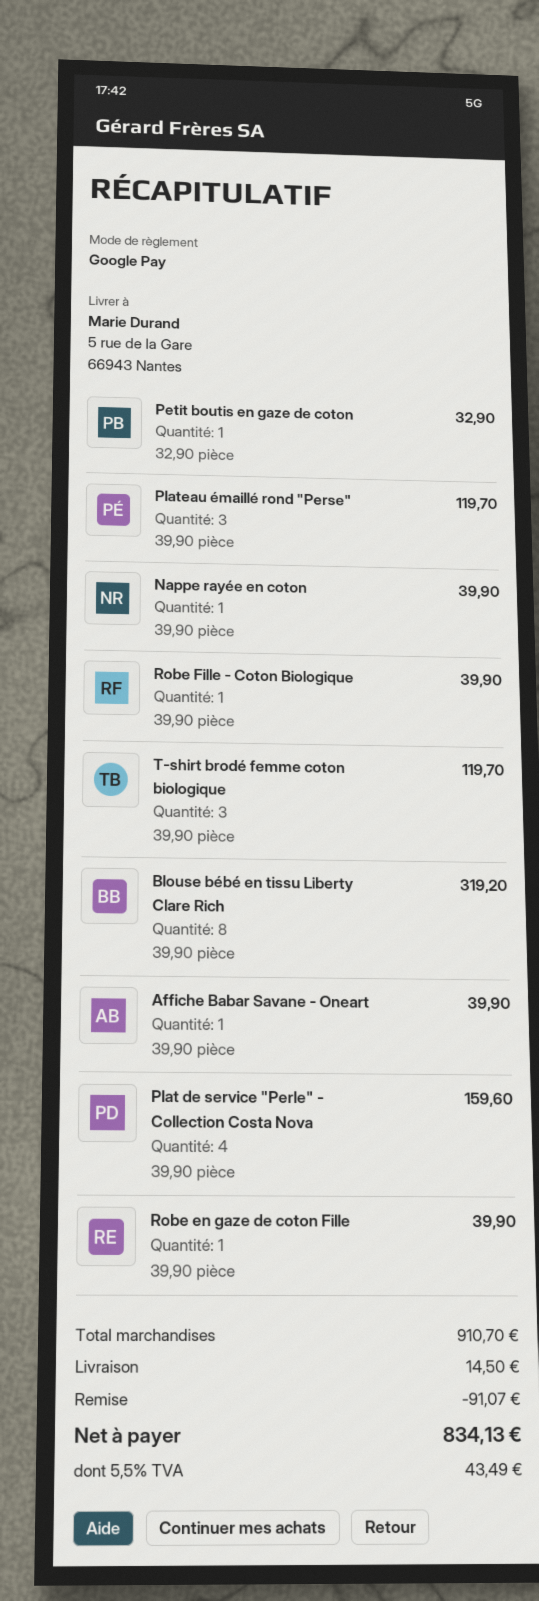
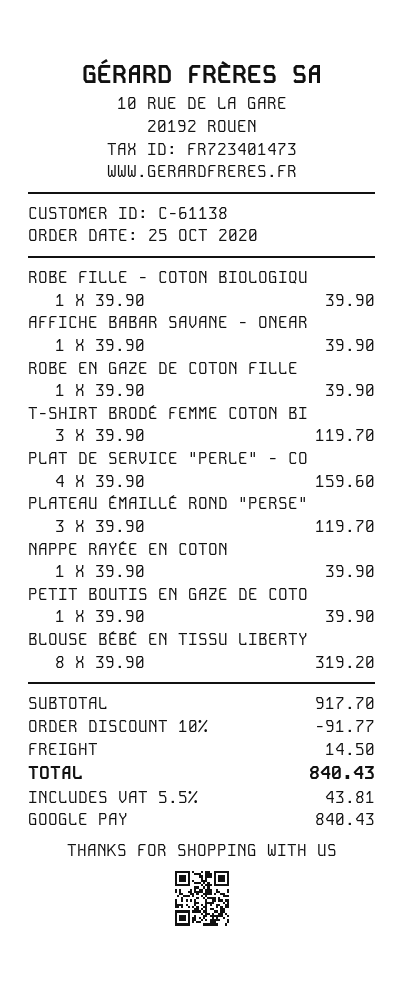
Petit boutis en gaze de coton: 1 x 32.90 = 32.90 -> 1 x 39.90 = 39.90
subtotal: 910.70 -> 917.70
discount: 91.07 -> 91.77
tax: 5.5% = 43.49 -> 5.5% = 43.81
total: 834.13 -> 840.43

